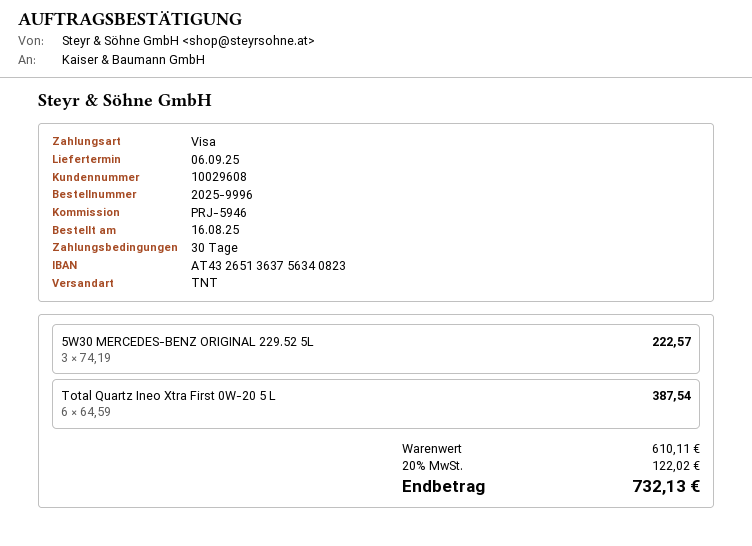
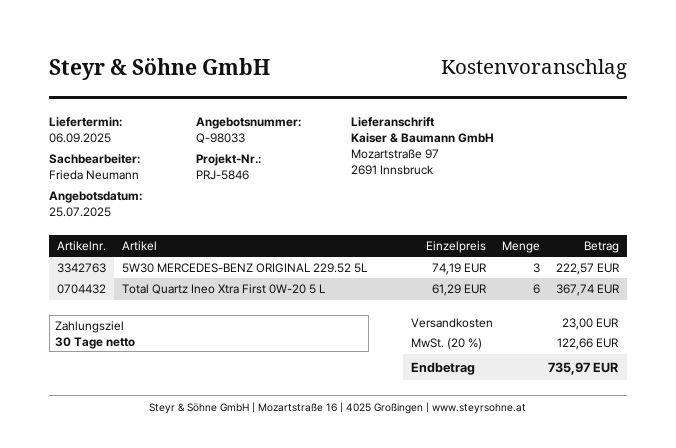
reference: PRJ-5946 -> PRJ-5846
Total Quartz Ineo Xtra First 0W-20 5 L: 6 x 64.59 = 387.54 -> 6 x 61.29 = 367.74
shipping: none -> 23.00
tax: 20% = 122.02 -> 20% = 122.66
total: 732.13 -> 735.97

